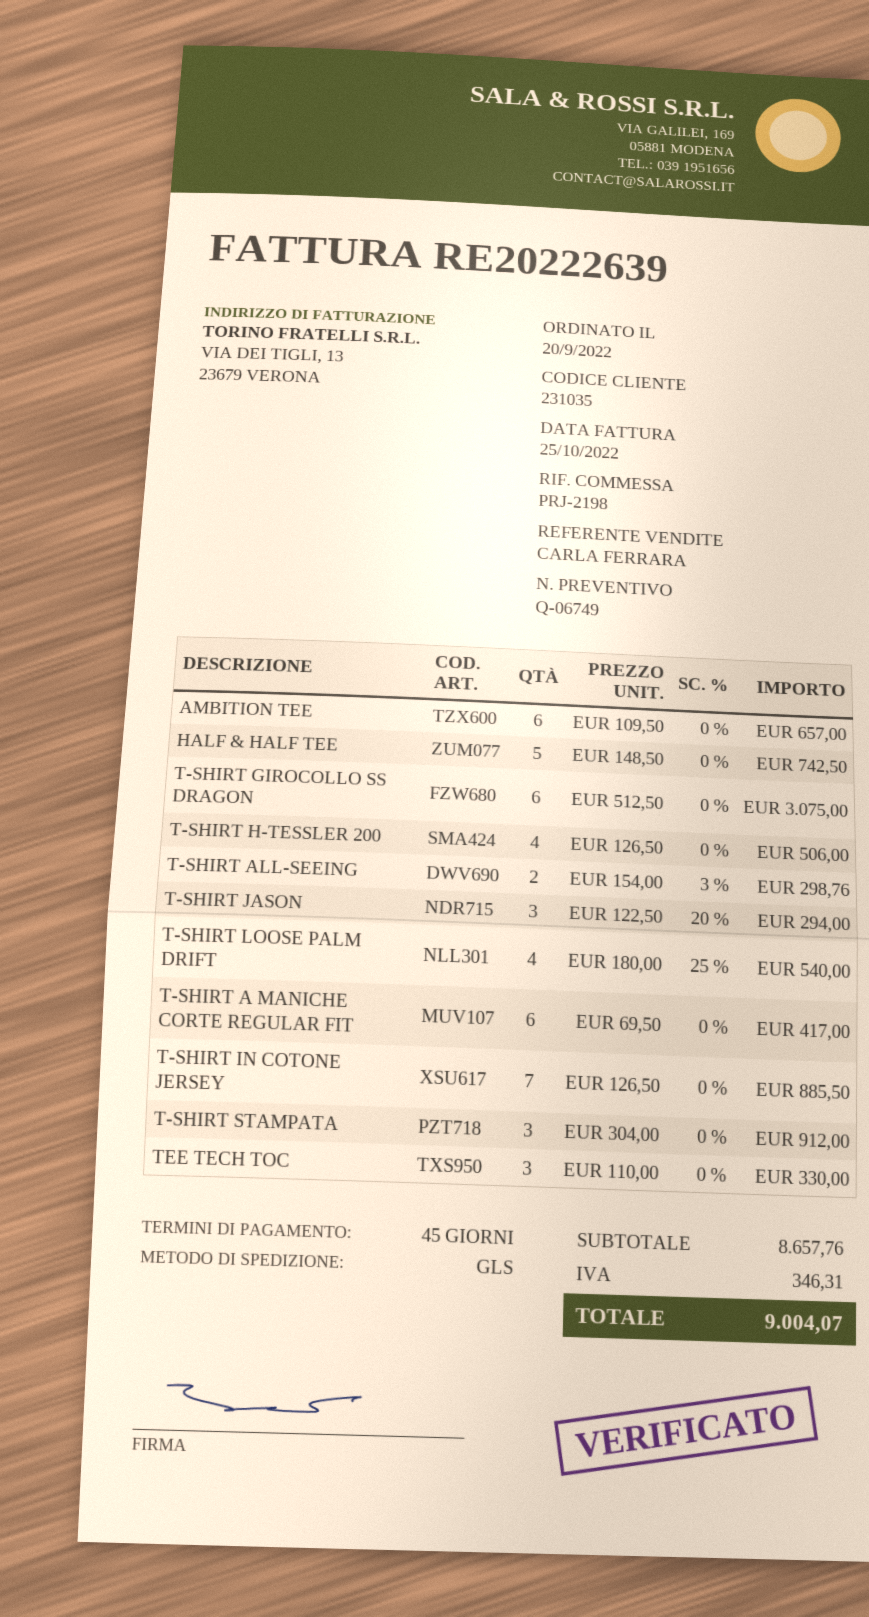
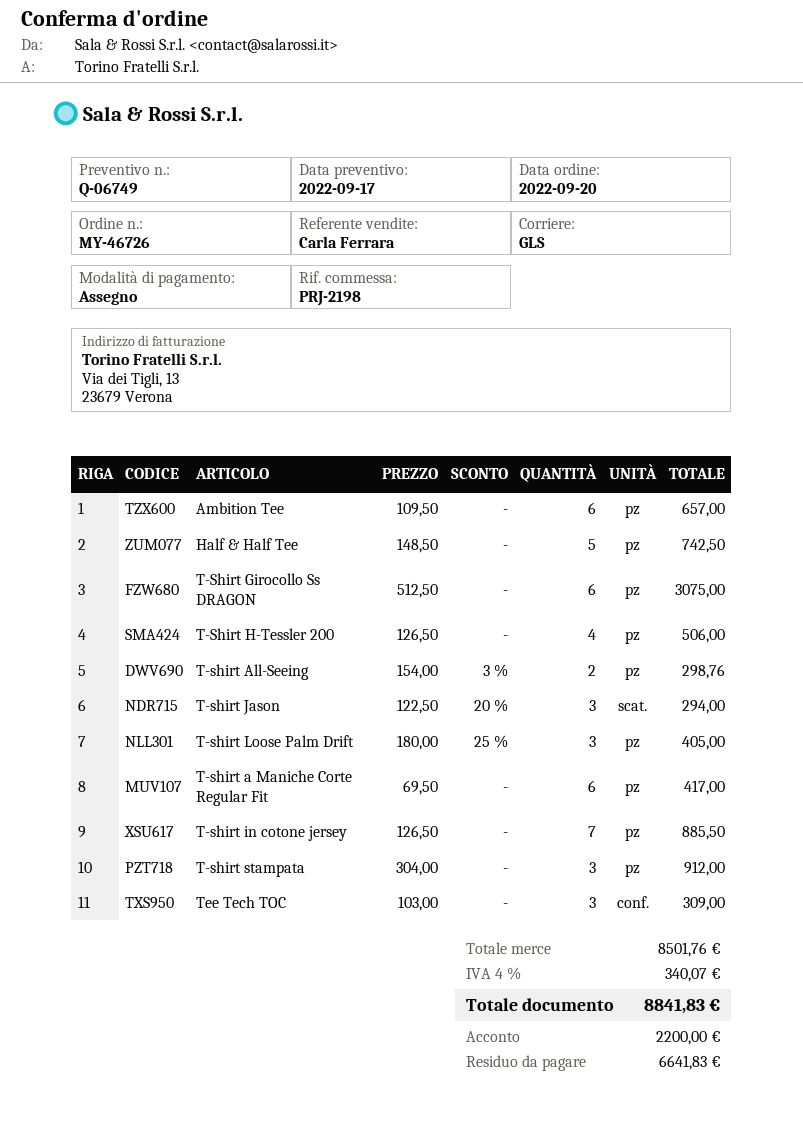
T-SHIRT LOOSE PALM DRIFT: 4 x 180.00 - 25% = 540.00 -> 3 x 180.00 - 25% = 405.00
TEE TECH TOC: 3 x 110.00 = 330.00 -> 3 x 103.00 = 309.00
subtotal: 8657.76 -> 8501.76
tax: 346.31 -> 340.07
total: 9004.07 -> 8841.83

